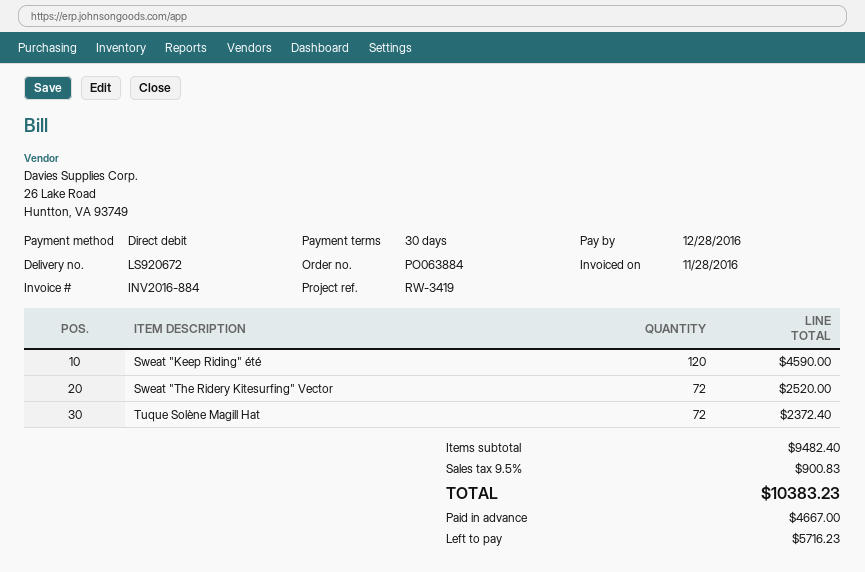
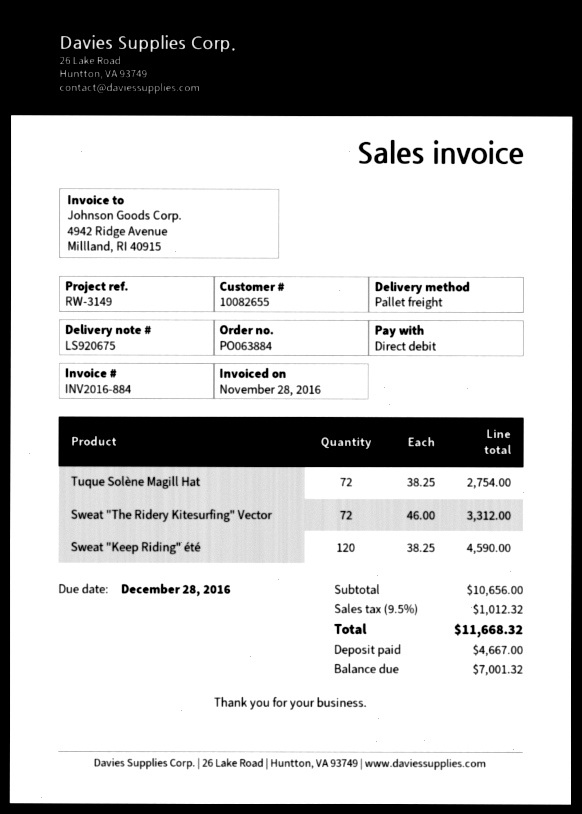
delivery note number: LS920672 -> LS920675
reference: RW-3419 -> RW-3149
Sweat "The Ridery Kitesurfing" Vector: 72 for 2520.00 -> 72 for 3312.00
Tuque Solène Magill Hat: 72 for 2372.40 -> 72 for 2754.00
subtotal: 9482.40 -> 10656.00
tax: 9.5% = 900.83 -> 9.5% = 1012.32
total: 10383.23 -> 11668.32
balance: 5716.23 -> 7001.32

